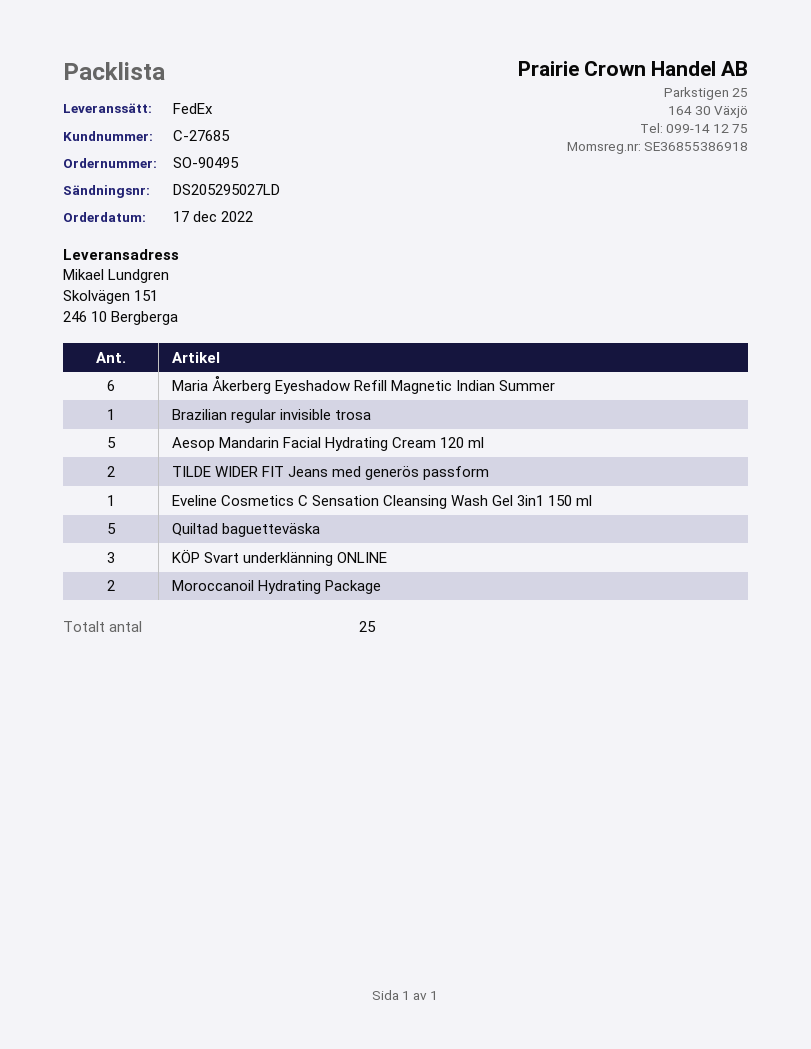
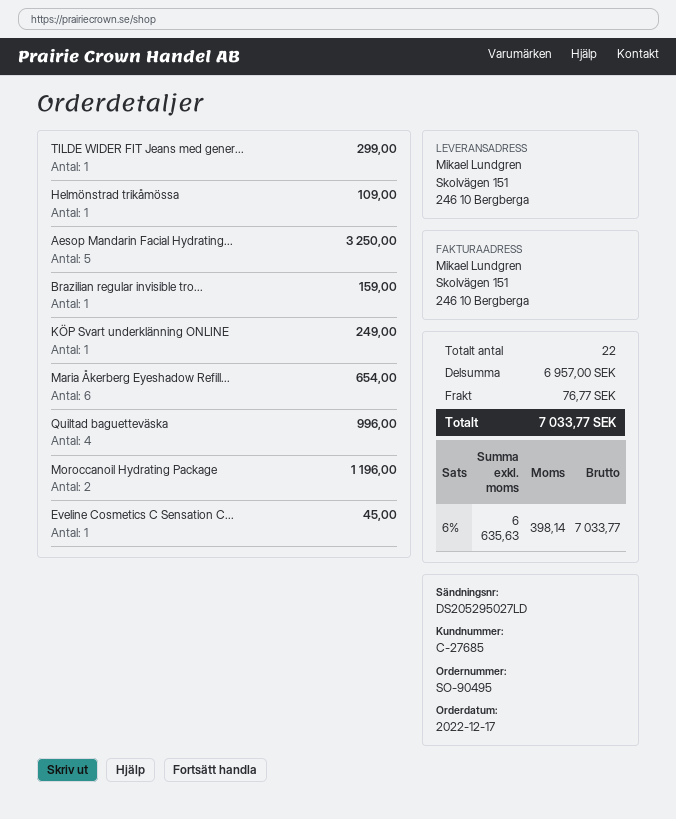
TILDE WIDER FIT Jeans med generös passform: 2 -> 1
Quiltad baguetteväska: 5 -> 4
KÖP Svart underklänning ONLINE: 3 -> 1
Helmönstrad trikåmössa: none -> 1
total quantity: 25 -> 22

